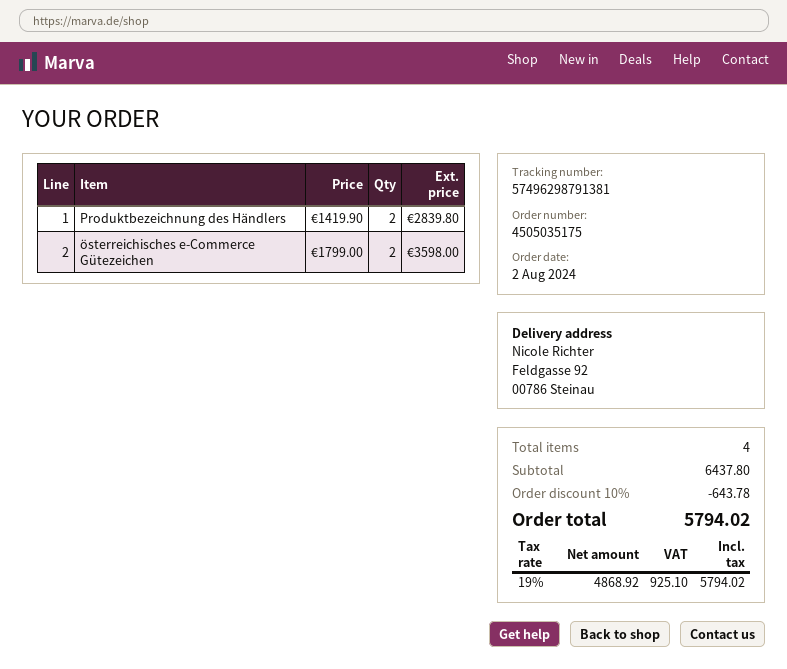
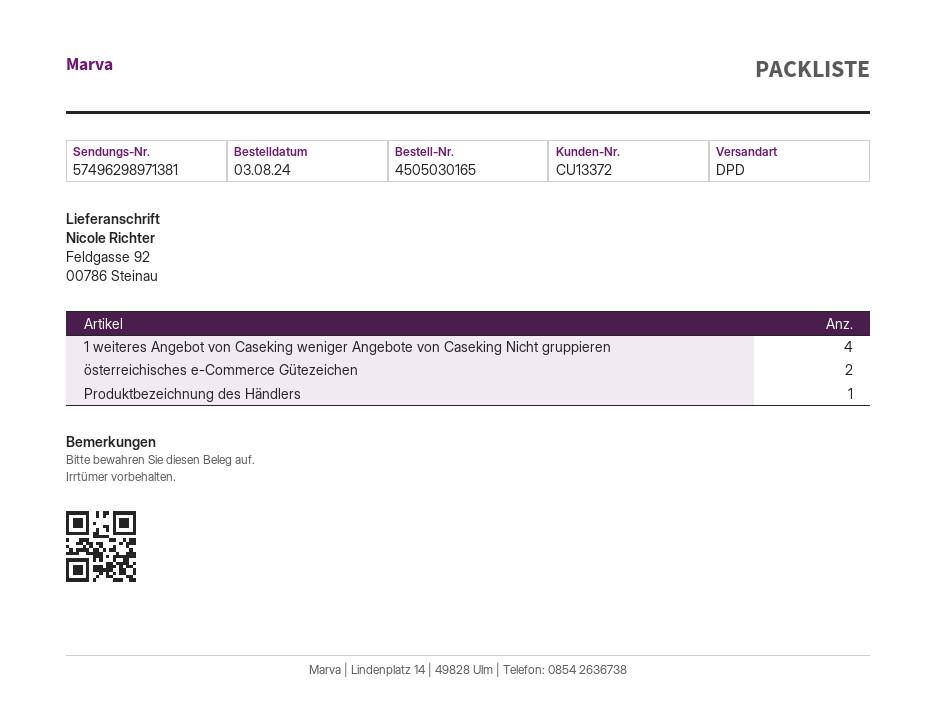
order number: 4505035175 -> 4505030165
order date: 2024-08-02 -> 2024-08-03
tracking number: 57496298791381 -> 57496298971381
Produktbezeichnung des Händlers: 2 -> 1
1 weiteres Angebot von Caseking weniger Angebote von Caseking Nicht gruppieren: none -> 4

